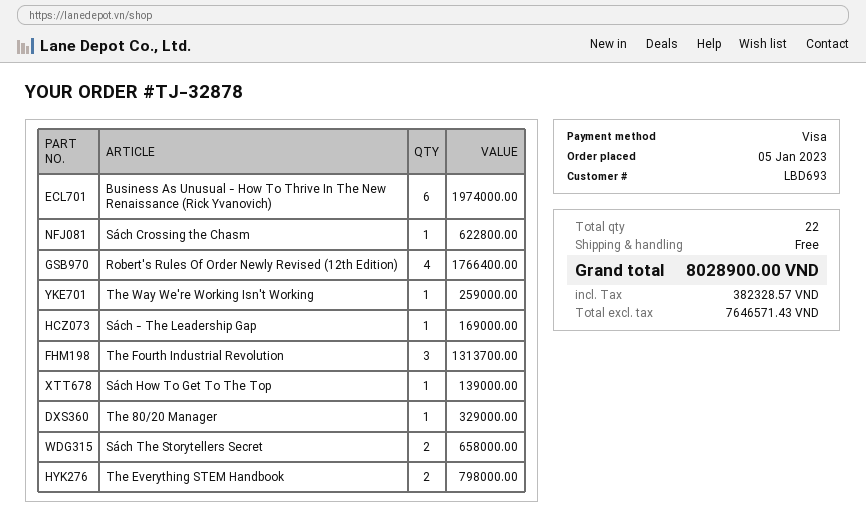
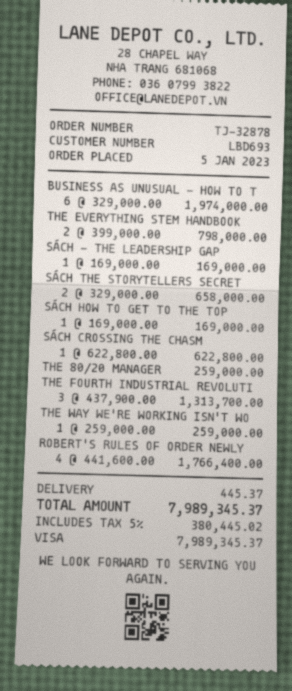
Sách How To Get To The Top: 1 for 139000.00 -> 1 for 169000.00
The 80/20 Manager: 1 for 329000.00 -> 1 for 259000.00
shipping: 0.00 -> 445.37
tax: 382328.57 -> 380445.02
total: 8028900.00 -> 7989345.37

